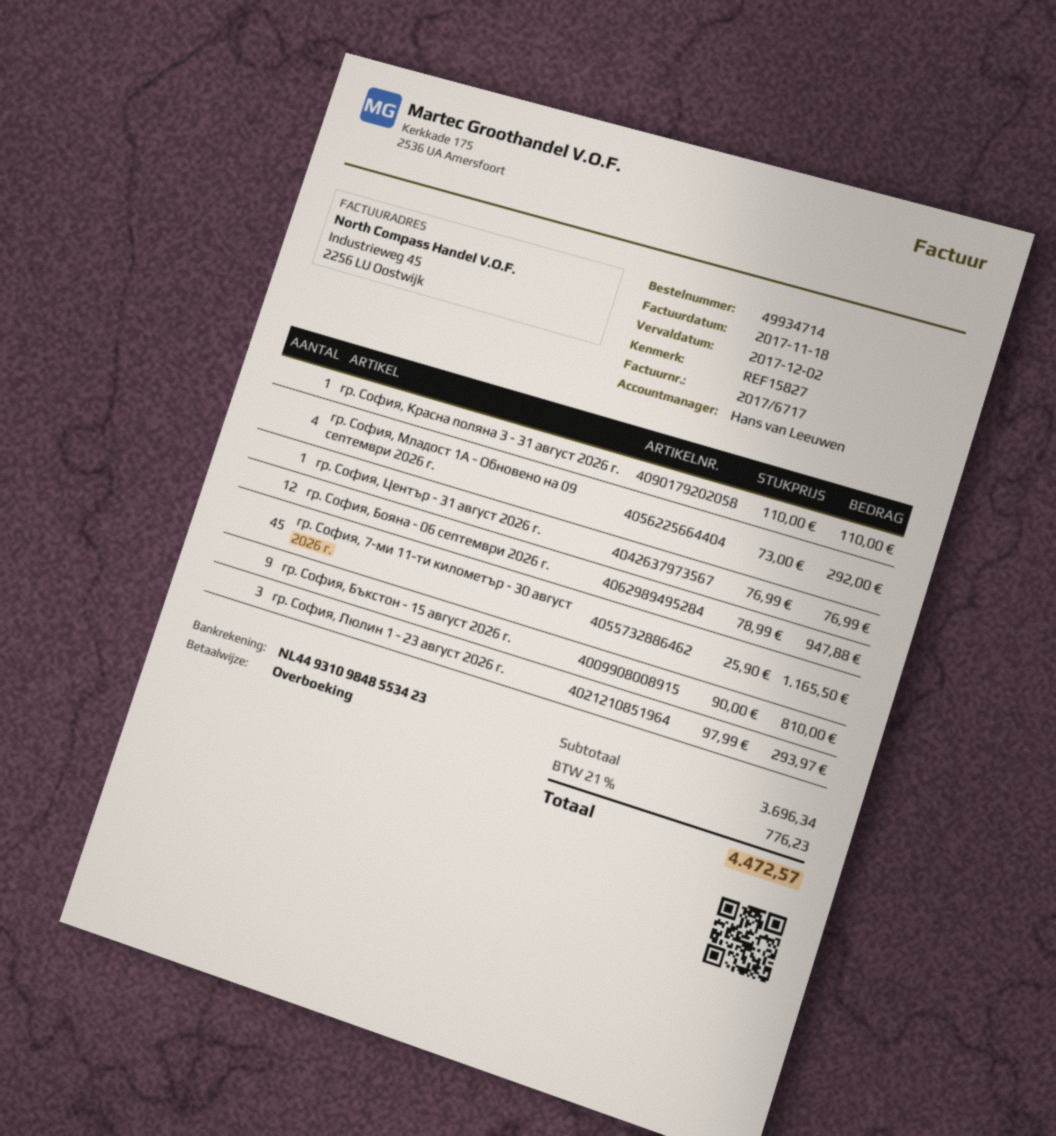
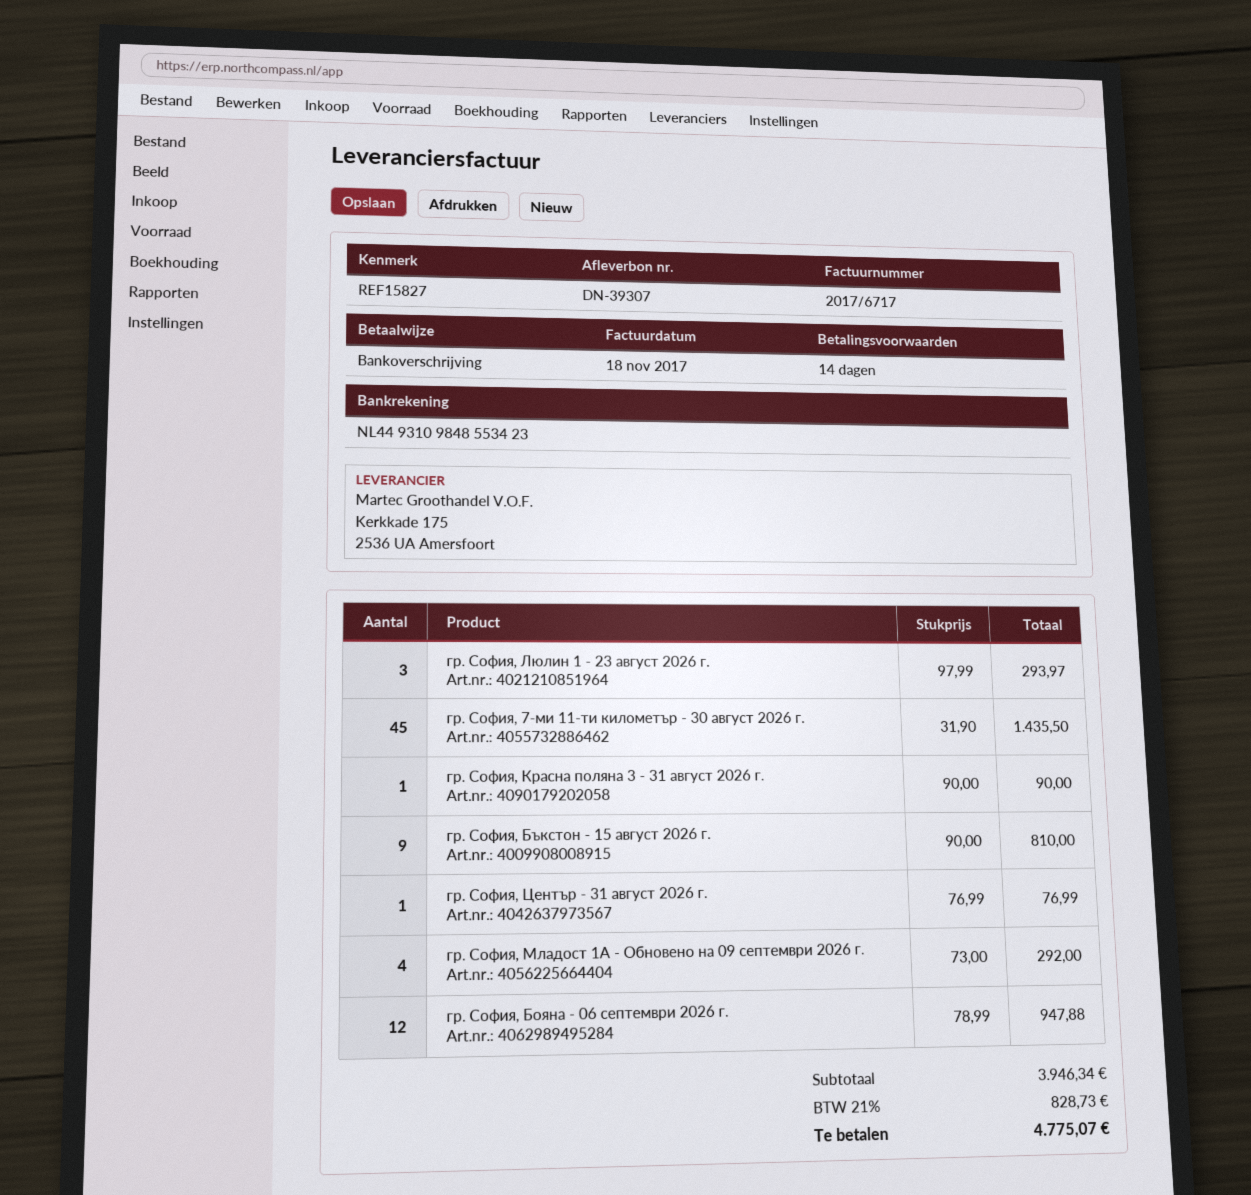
гр. София, Красна поляна 3 - 31 август 2026 г.: 1 x 110.00 = 110.00 -> 1 x 90.00 = 90.00
гр. София, 7-ми 11-ти километър - 30 август 2026 г.: 45 x 25.90 = 1165.50 -> 45 x 31.90 = 1435.50
subtotal: 3696.34 -> 3946.34
tax: 21% = 776.23 -> 21% = 828.73
total: 4472.57 -> 4775.07

